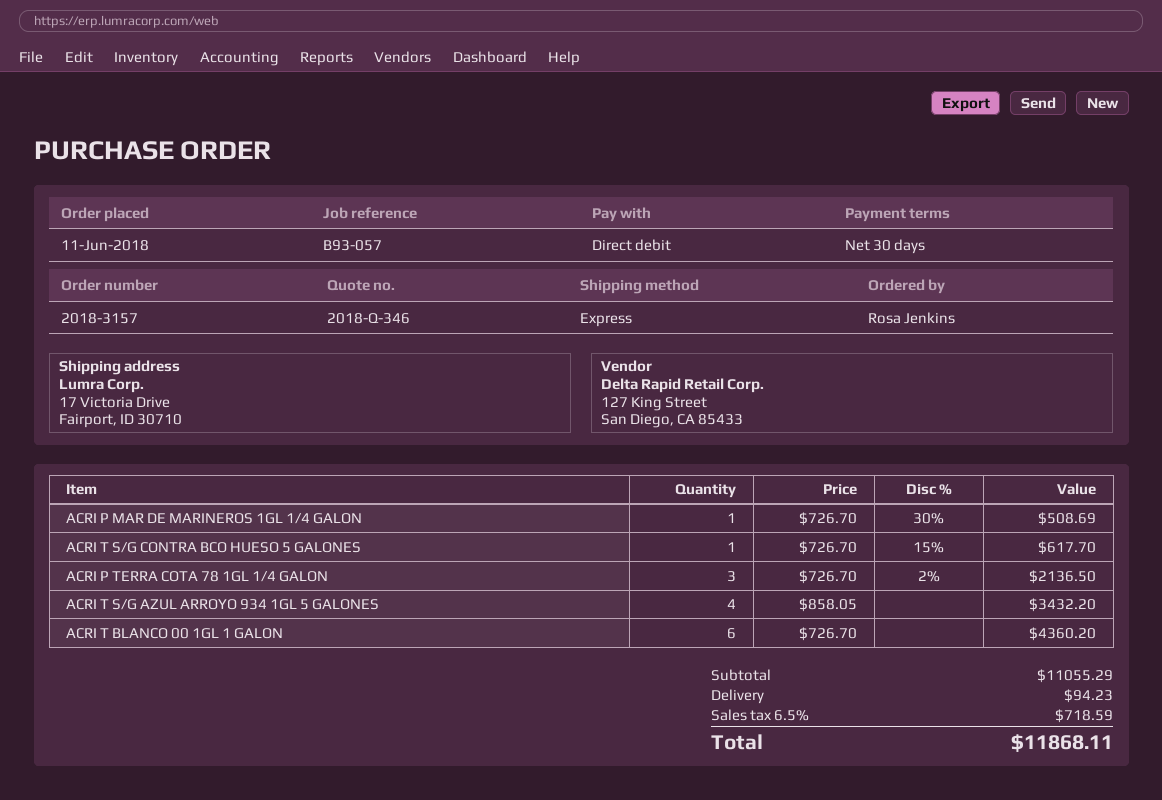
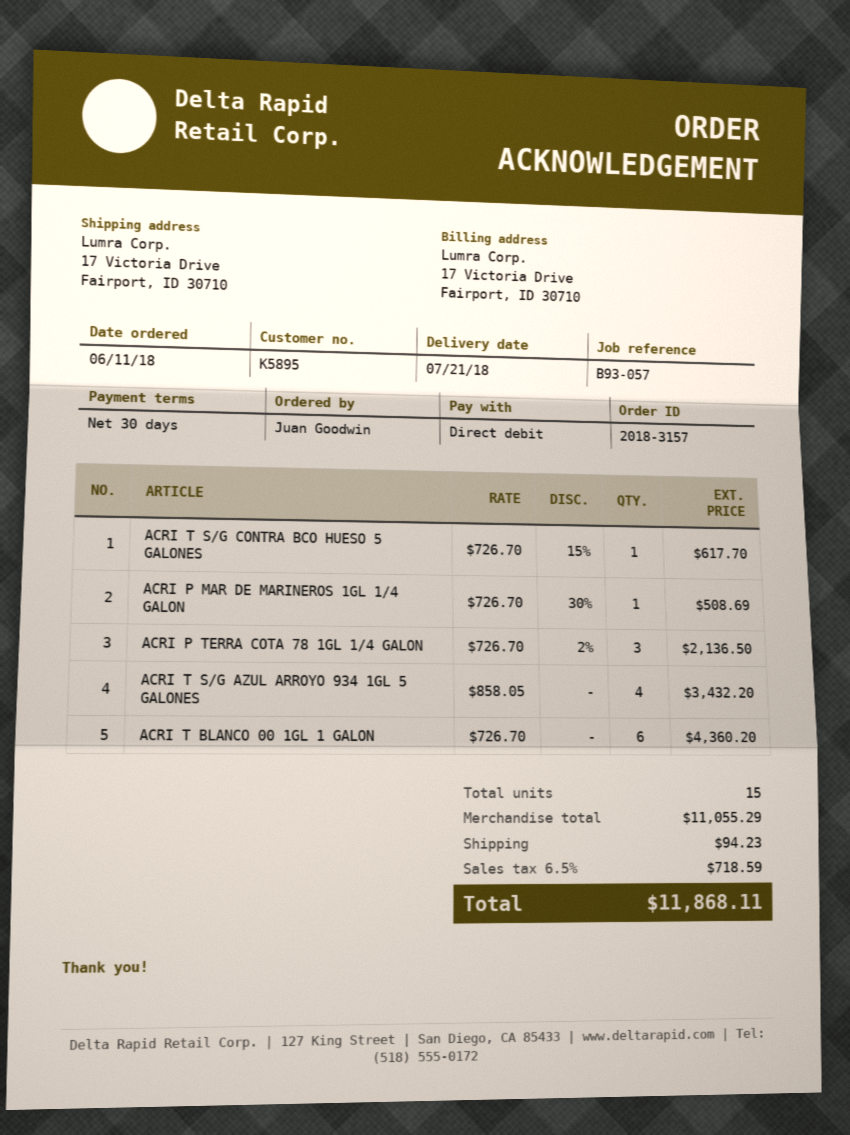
ordered by: Rosa Jenkins -> Juan Goodwin

